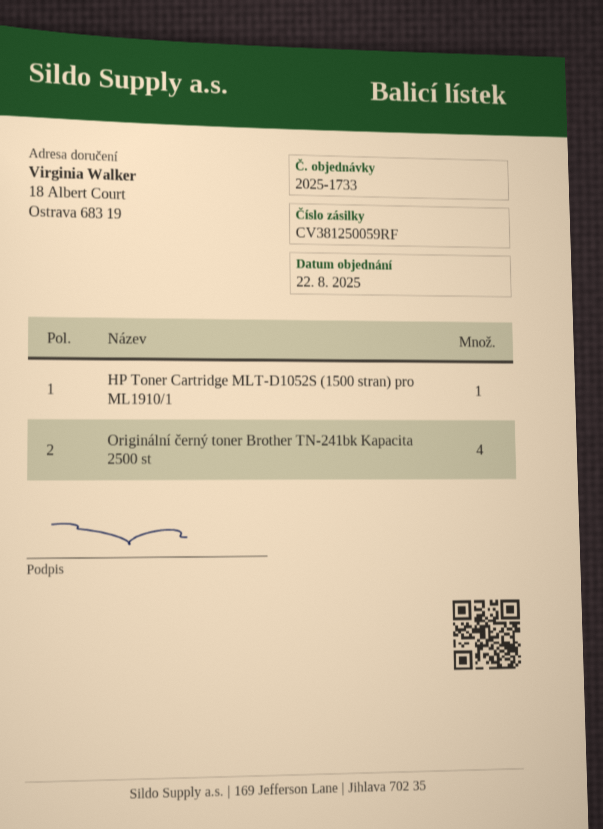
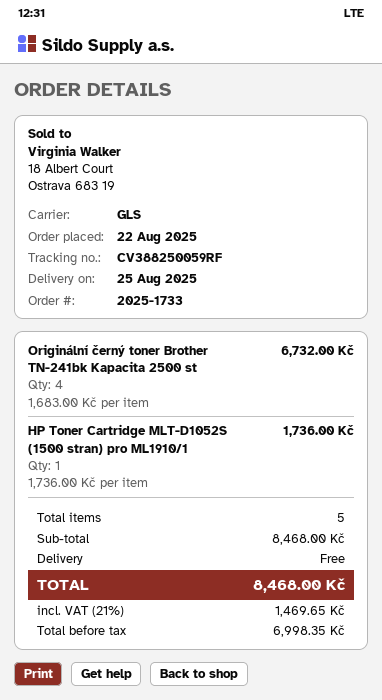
tracking number: CV381250059RF -> CV388250059RF

